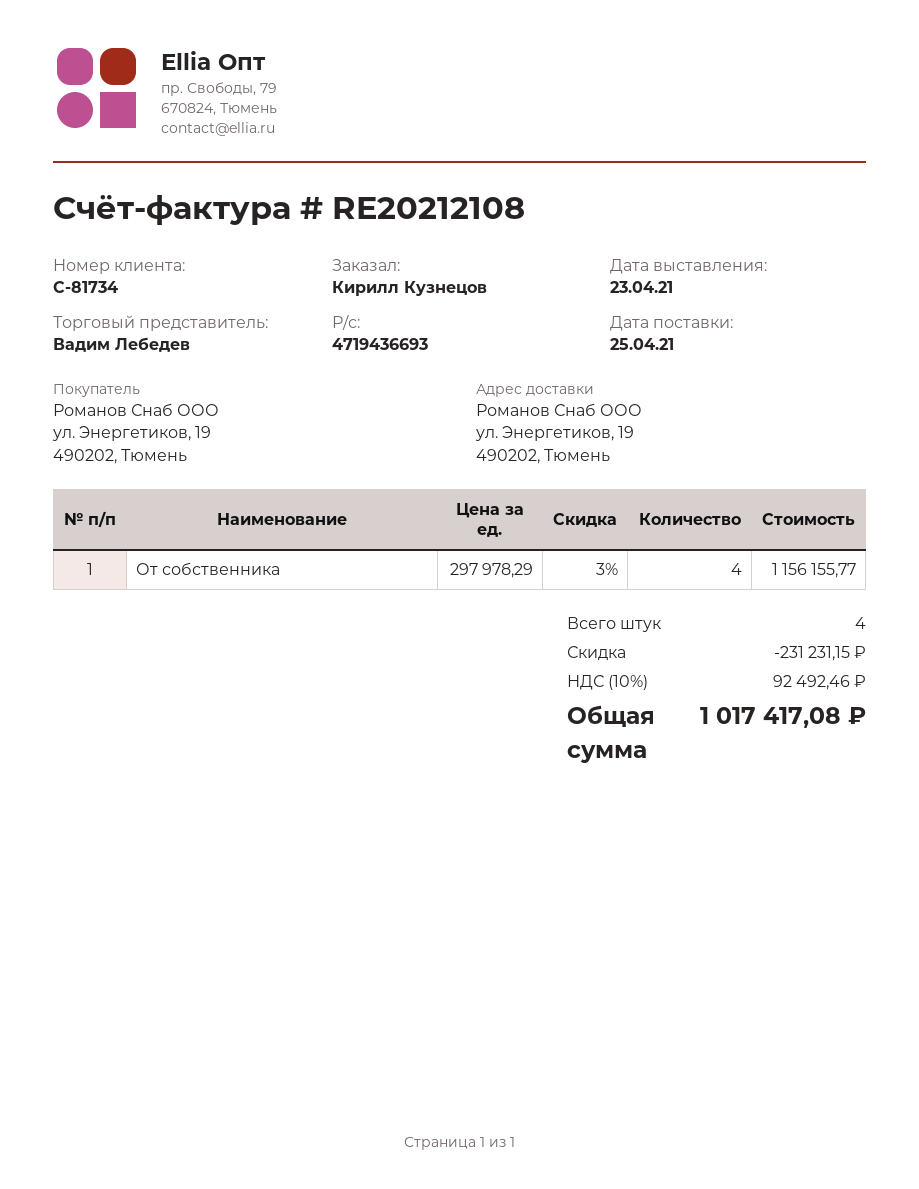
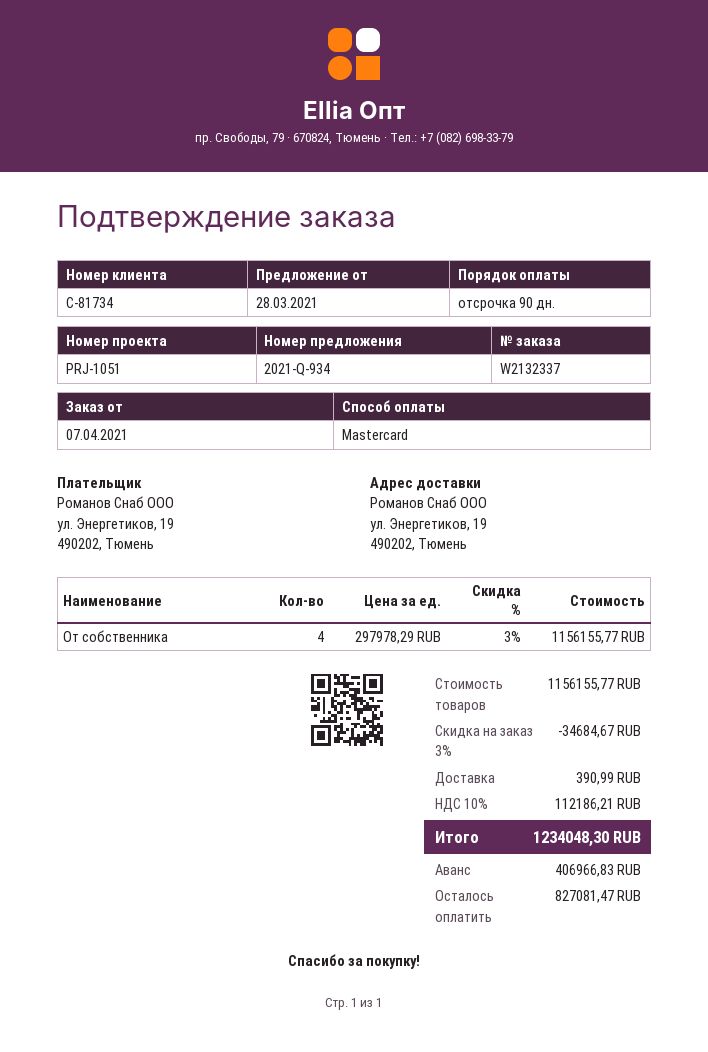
discount: 231231.15 -> 34684.67
shipping: none -> 390.99
tax: 10% = 92492.46 -> 10% = 112186.21
total: 1017417.08 -> 1234048.30

